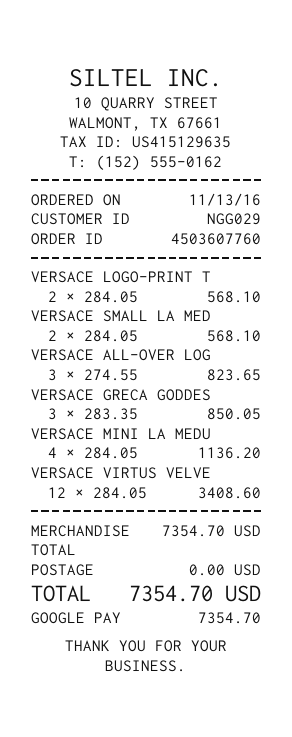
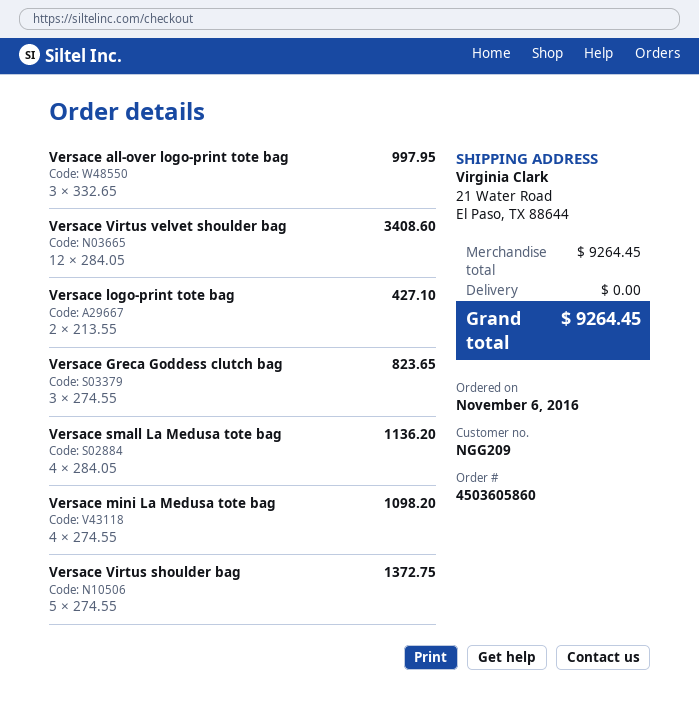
order number: 4503607760 -> 4503605860
order date: 2016-11-13 -> 2016-11-06
customer number: NGG029 -> NGG209
VERSACE LOGO-PRINT T: 2 x 284.05 = 568.10 -> 2 x 213.55 = 427.10
VERSACE SMALL LA MED: 2 x 284.05 = 568.10 -> 4 x 284.05 = 1136.20
VERSACE ALL-OVER LOG: 3 x 274.55 = 823.65 -> 3 x 332.65 = 997.95
VERSACE GRECA GODDES: 3 x 283.35 = 850.05 -> 3 x 274.55 = 823.65
VERSACE MINI LA MEDU: 4 x 284.05 = 1136.20 -> 4 x 274.55 = 1098.20
Versace Virtus shoulder bag: none -> 5 x 274.55 = 1372.75
subtotal: 7354.70 -> 9264.45
total: 7354.70 -> 9264.45

